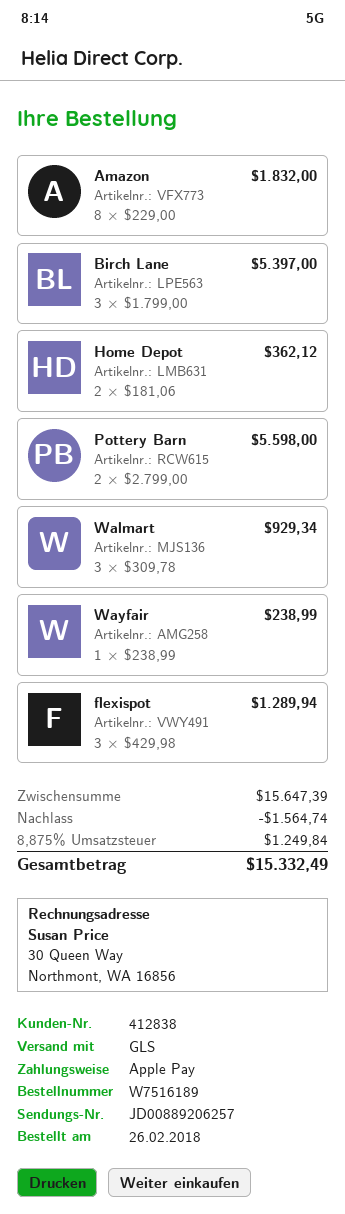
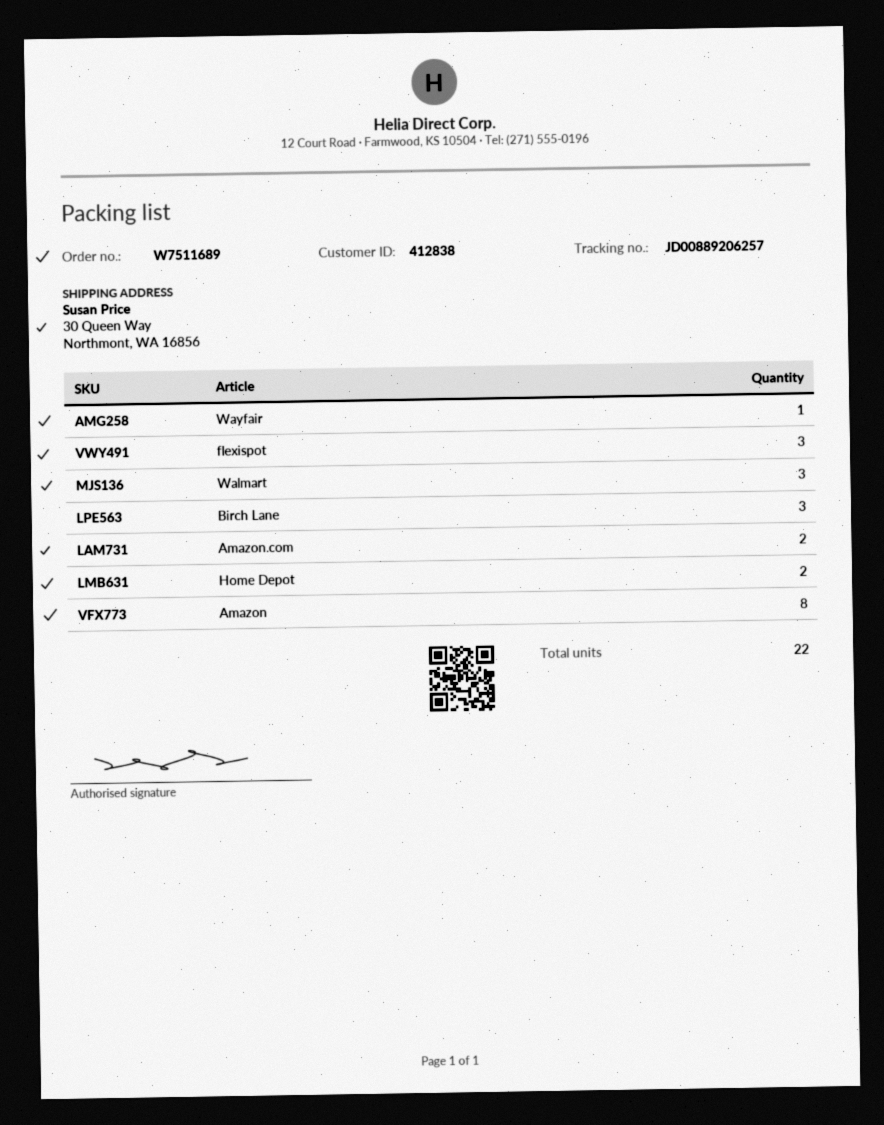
order number: W7516189 -> W7511689
Pottery Barn: 2 -> none
Amazon.com: none -> 2

